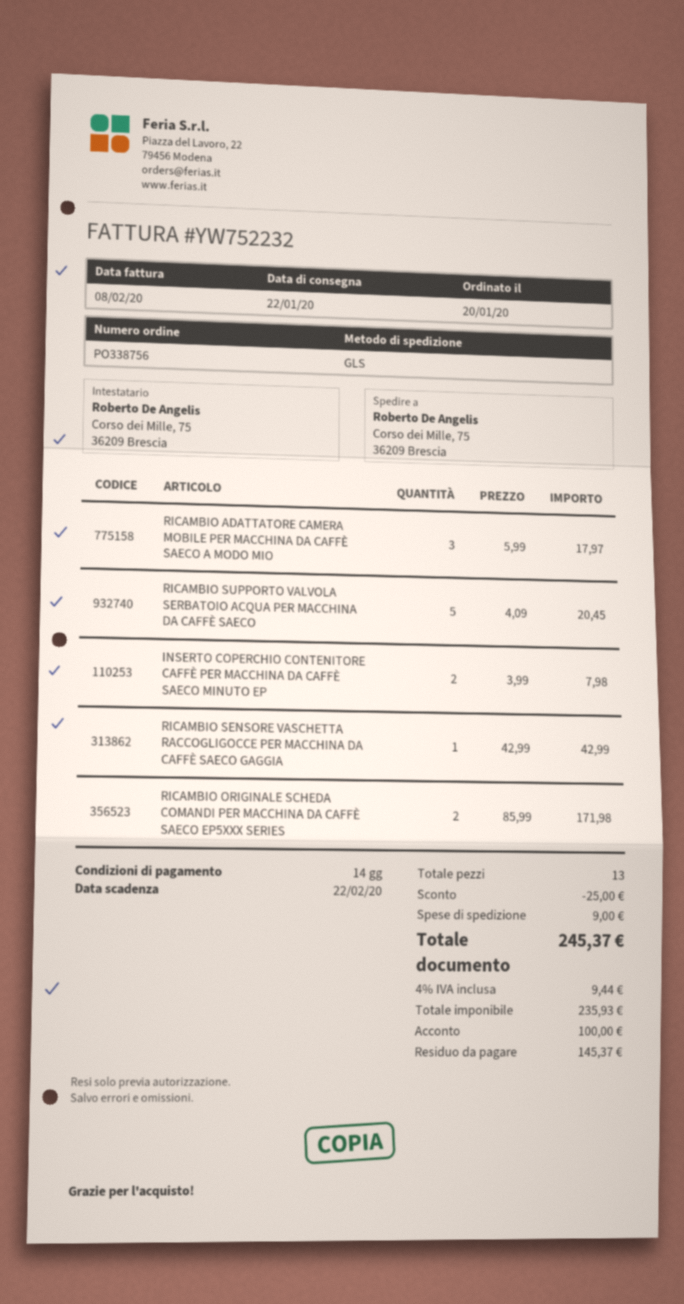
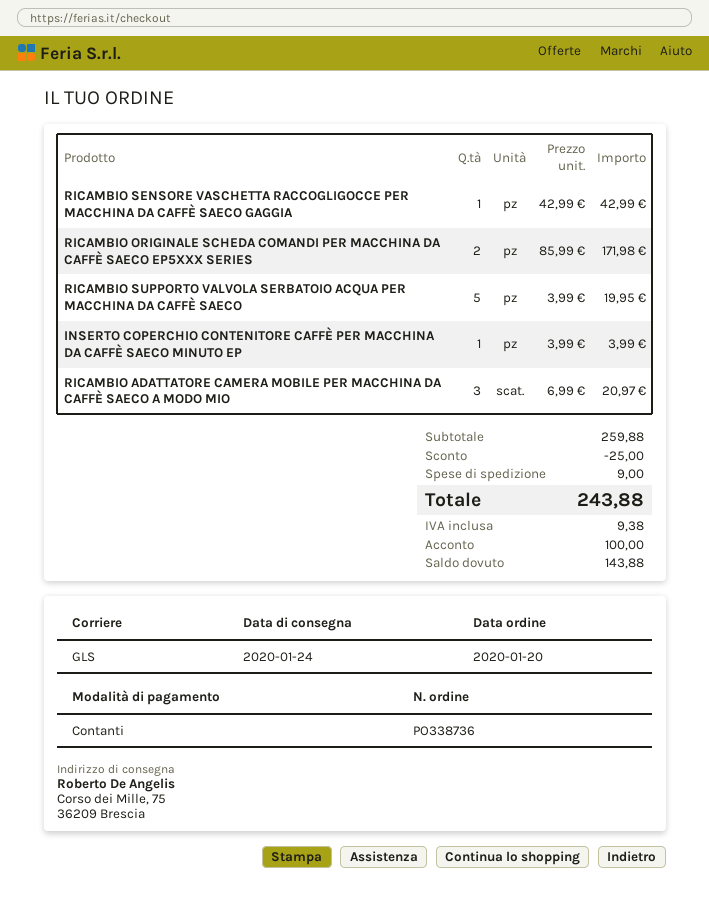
order number: PO338756 -> PO338736
delivery date: 2020-01-22 -> 2020-01-24
RICAMBIO ADATTATORE CAMERA MOBILE PER MACCHINA DA CAFFÈ SAECO A MODO MIO: 3 x 5.99 = 17.97 -> 3 x 6.99 = 20.97
RICAMBIO SUPPORTO VALVOLA SERBATOIO ACQUA PER MACCHINA DA CAFFÈ SAECO: 5 x 4.09 = 20.45 -> 5 x 3.99 = 19.95
INSERTO COPERCHIO CONTENITORE CAFFÈ PER MACCHINA DA CAFFÈ SAECO MINUTO EP: 2 x 3.99 = 7.98 -> 1 x 3.99 = 3.99
tax: 9.44 -> 9.38
total: 245.37 -> 243.88
balance: 145.37 -> 143.88

